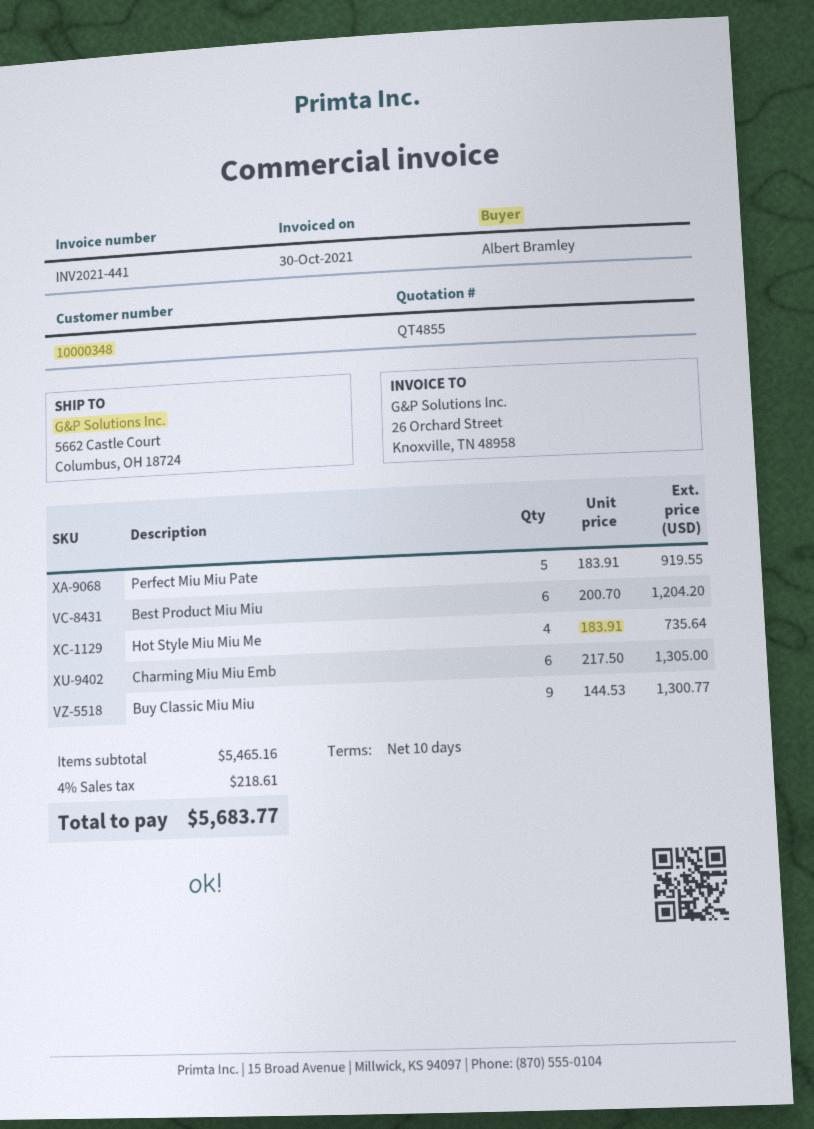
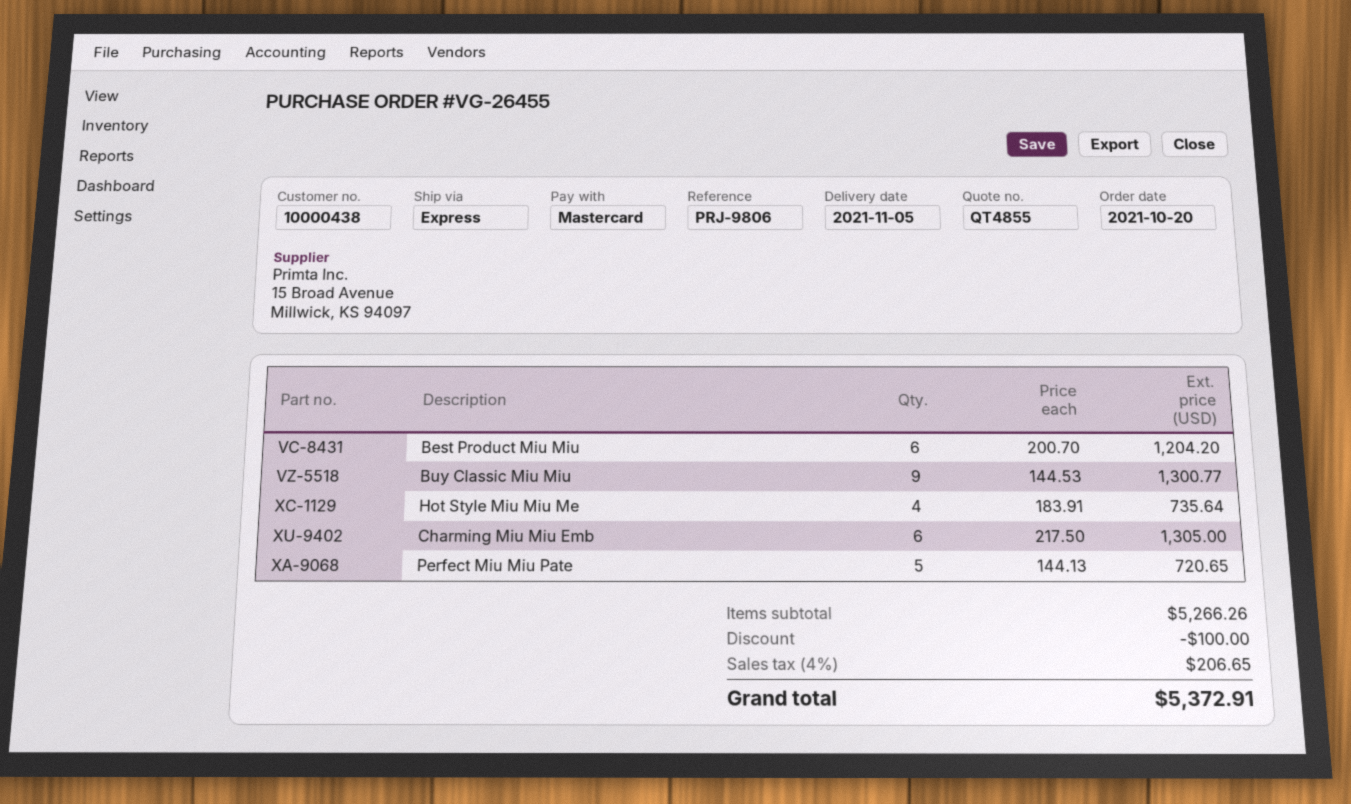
customer number: 10000348 -> 10000438
Perfect Miu Miu Pate: 5 x 183.91 = 919.55 -> 5 x 144.13 = 720.65
subtotal: 5465.16 -> 5266.26
discount: none -> 100.00
tax: 4% = 218.61 -> 4% = 206.65
total: 5683.77 -> 5372.91

